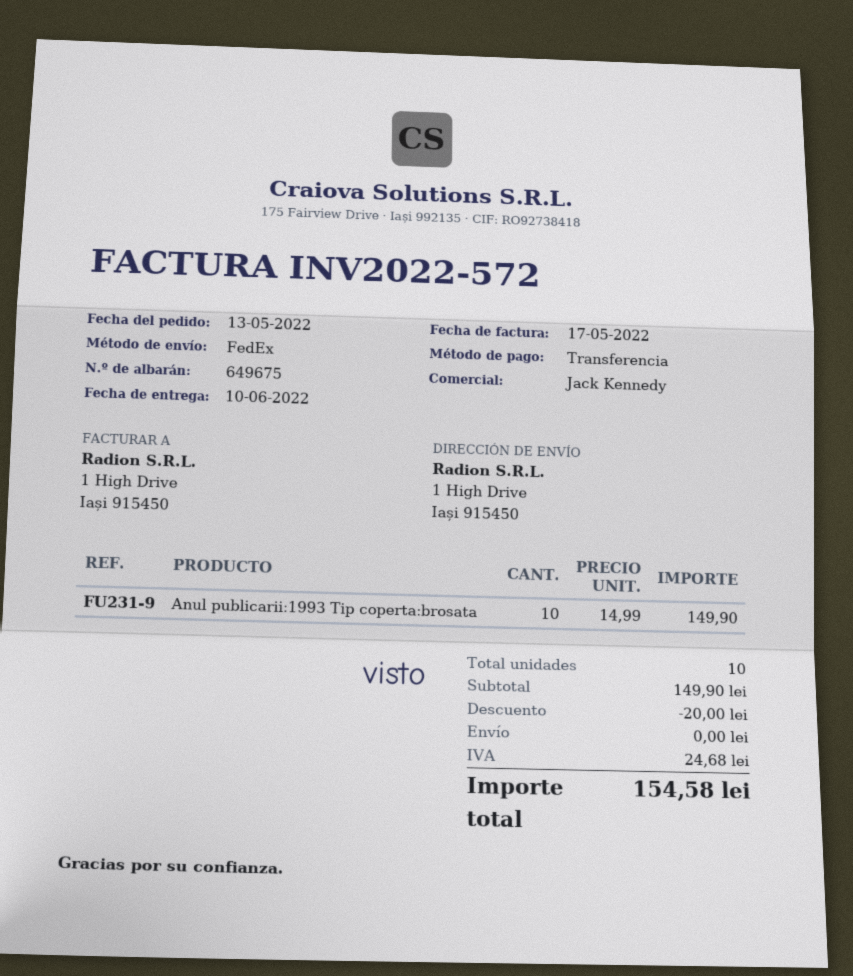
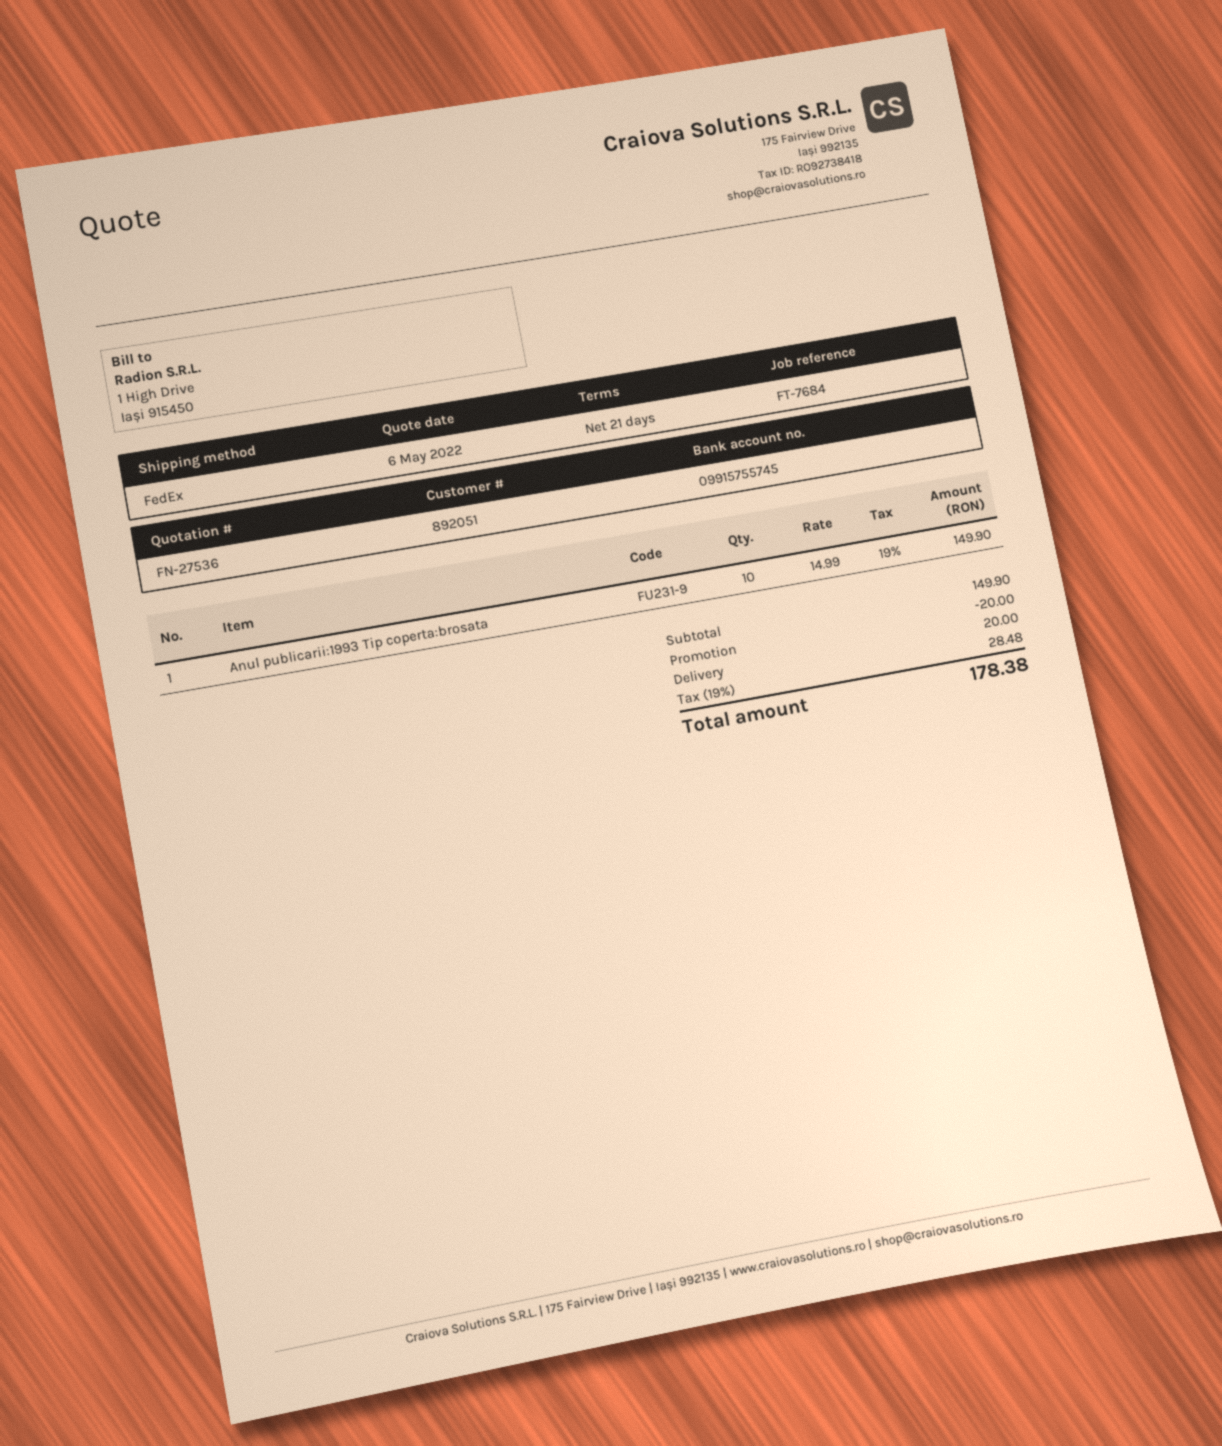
shipping: 0.00 -> 20.00
tax: 24.68 -> 28.48
total: 154.58 -> 178.38

